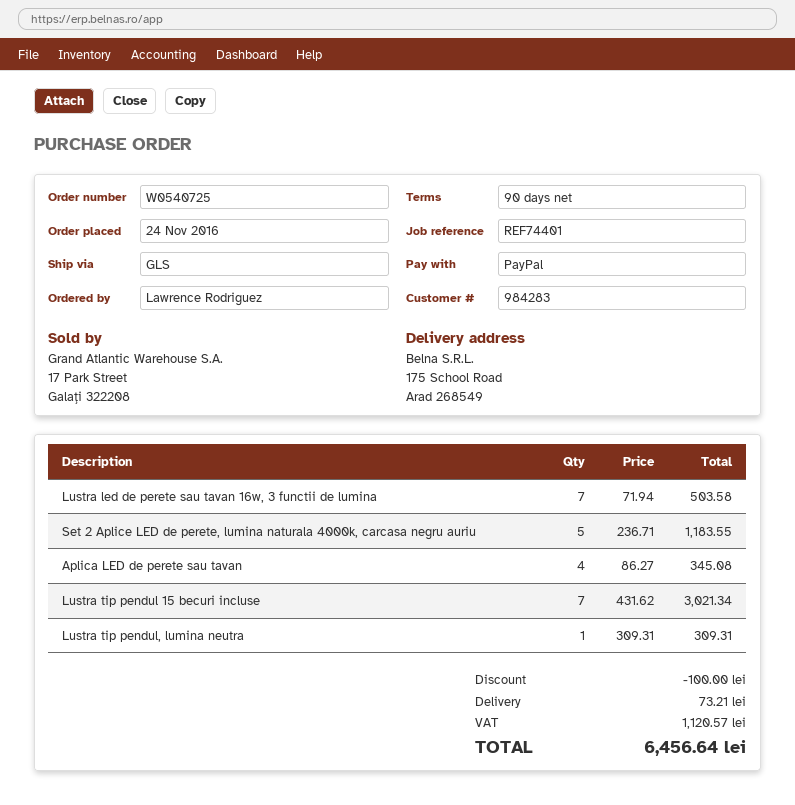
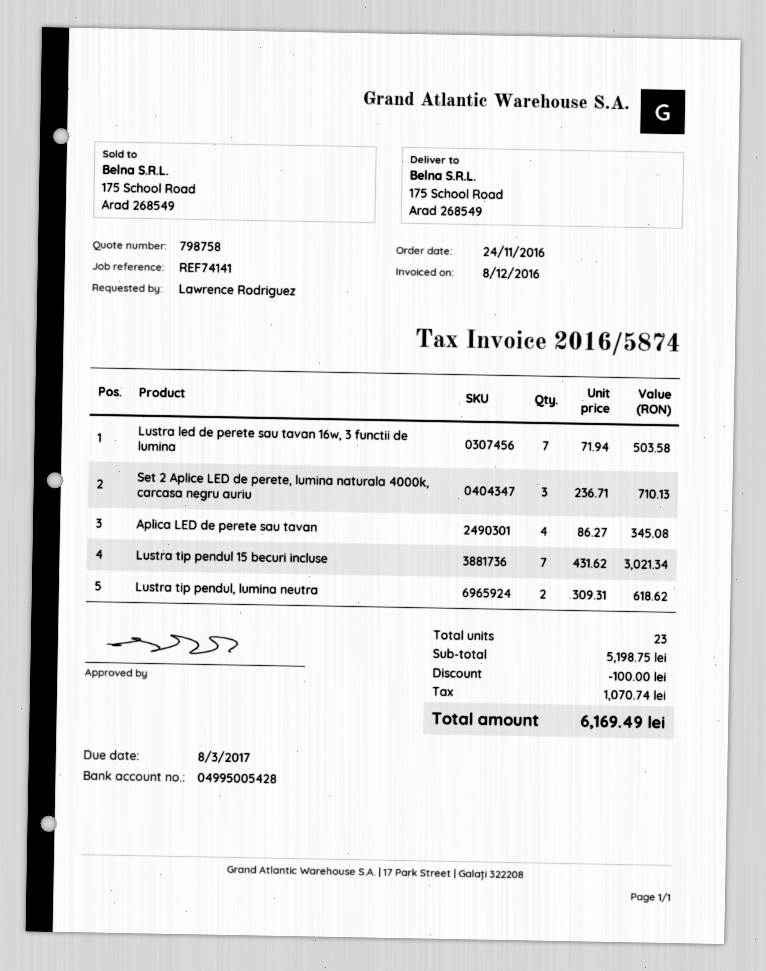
reference: REF74401 -> REF74141
Set 2 Aplice LED de perete, lumina naturala 4000k, carcasa negru auriu: 5 x 236.71 = 1183.55 -> 3 x 236.71 = 710.13
Lustra tip pendul, lumina neutra: 1 x 309.31 = 309.31 -> 2 x 309.31 = 618.62
shipping: 73.21 -> none
tax: 1120.57 -> 1070.74
total: 6456.64 -> 6169.49

